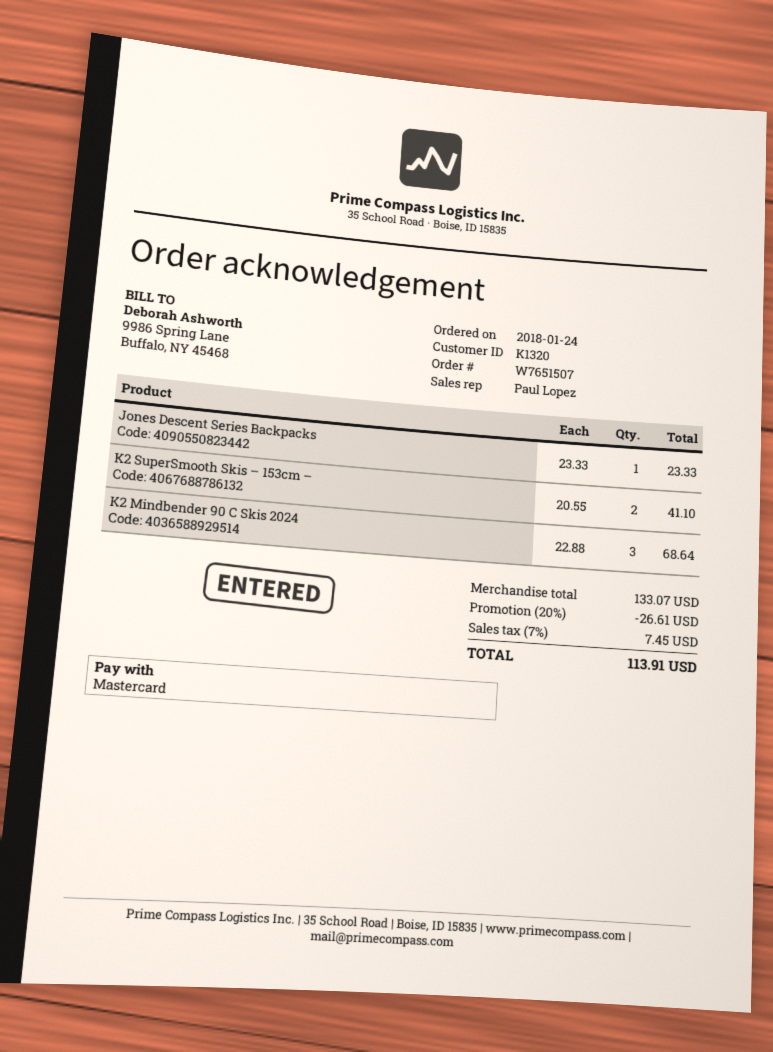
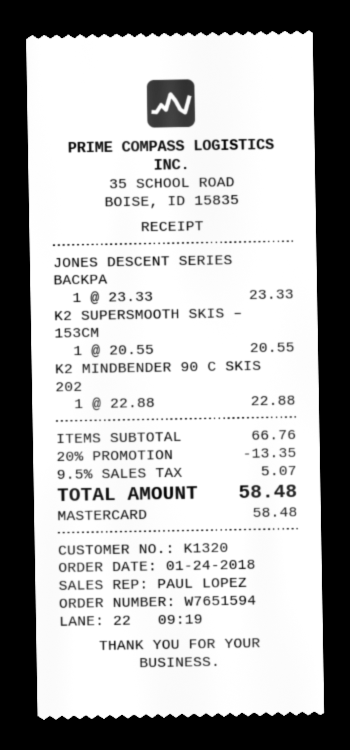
order number: W7651507 -> W7651594
K2 SuperSmooth Skis – 153cm –: 2 x 20.55 = 41.10 -> 1 x 20.55 = 20.55
K2 Mindbender 90 C Skis 2024: 3 x 22.88 = 68.64 -> 1 x 22.88 = 22.88
subtotal: 133.07 -> 66.76
discount: 20% = 26.61 -> 20% = 13.35
tax: 7% = 7.45 -> 9.5% = 5.07
total: 113.91 -> 58.48

